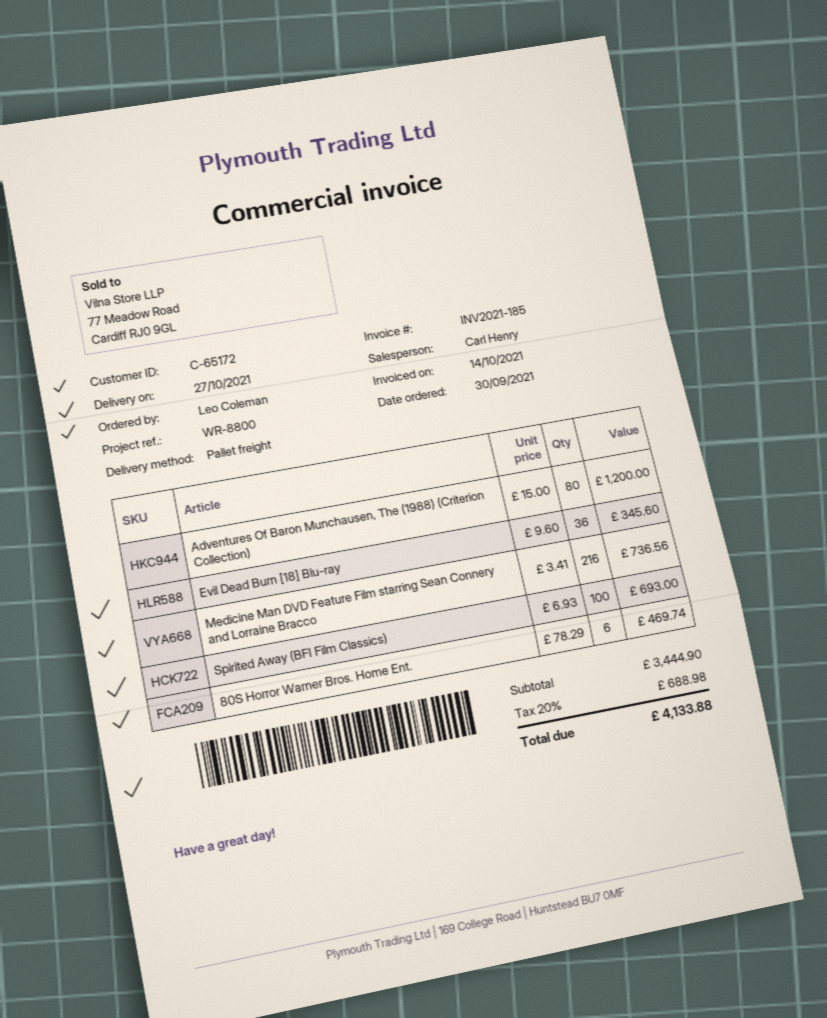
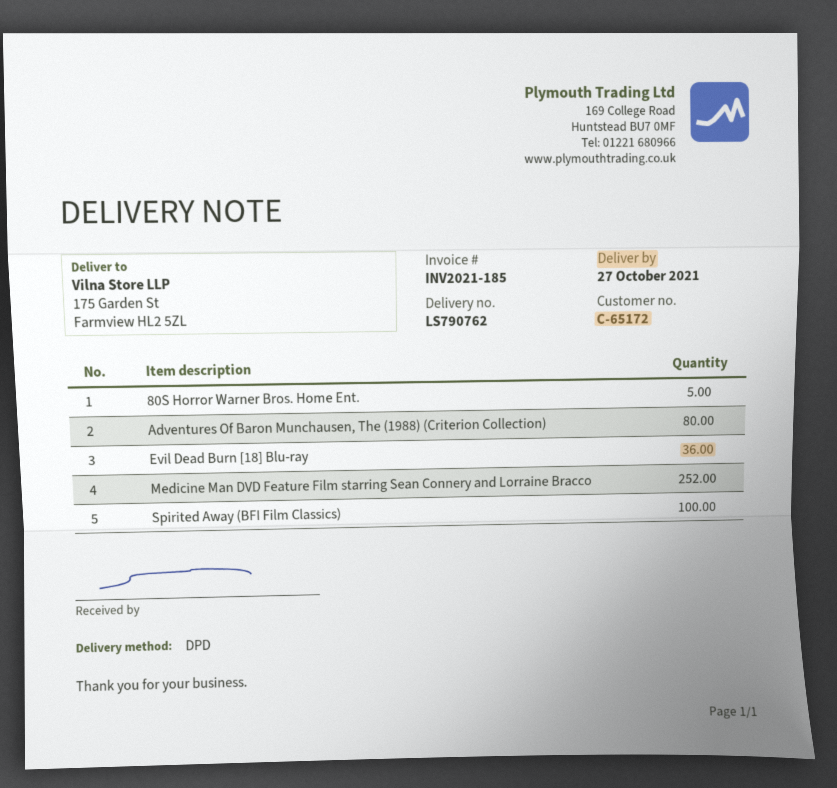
shipping method: pallet freight -> DPD
Medicine Man DVD Feature Film starring Sean Connery and Lorraine Bracco: 216 -> 252
80S Horror Warner Bros. Home Ent.: 6 -> 5

